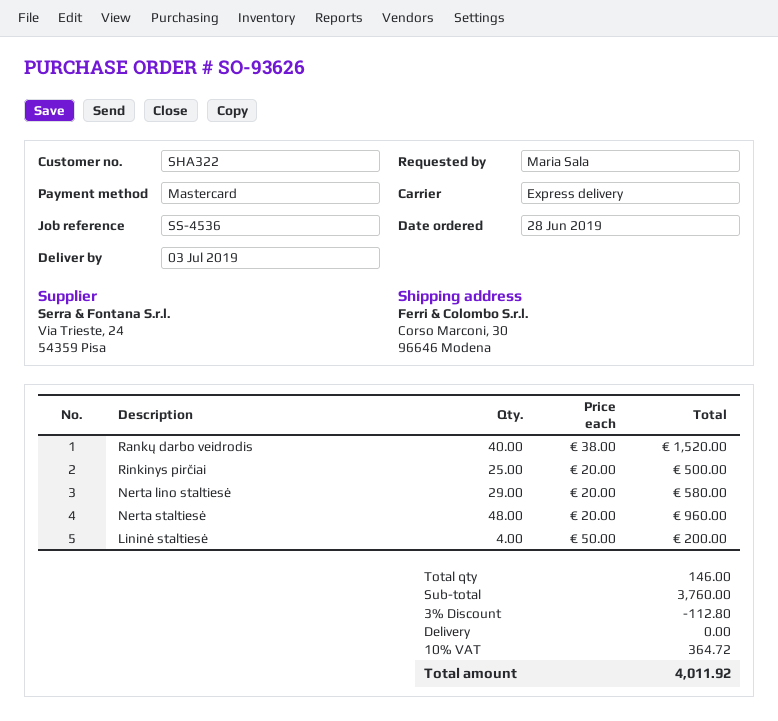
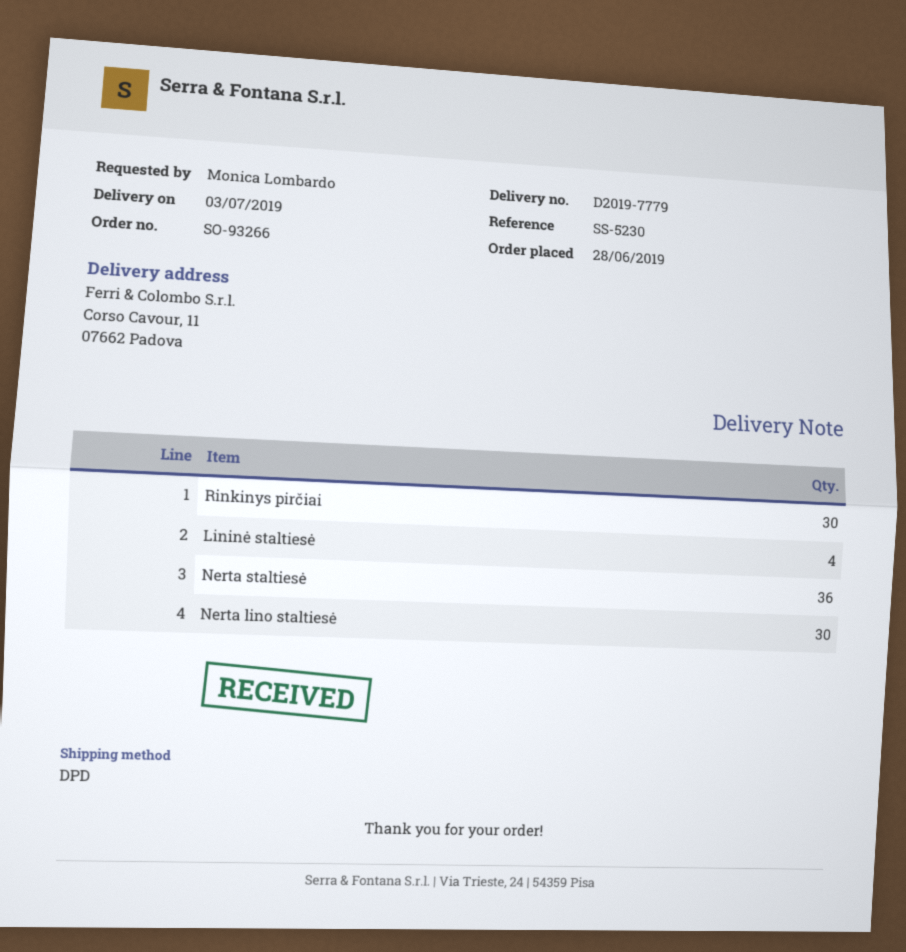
order number: SO-93626 -> SO-93266
reference: SS-4536 -> SS-5230
ordered by: Maria Sala -> Monica Lombardo
shipping method: express -> DPD
ship to: Corso Marconi, 30, 96646 Modena -> Corso Cavour, 11, 07662 Padova
Rankų darbo veidrodis: 40 -> none
Rinkinys pirčiai: 25 -> 30
Nerta lino staltiesė: 29 -> 30
Nerta staltiesė: 48 -> 36

